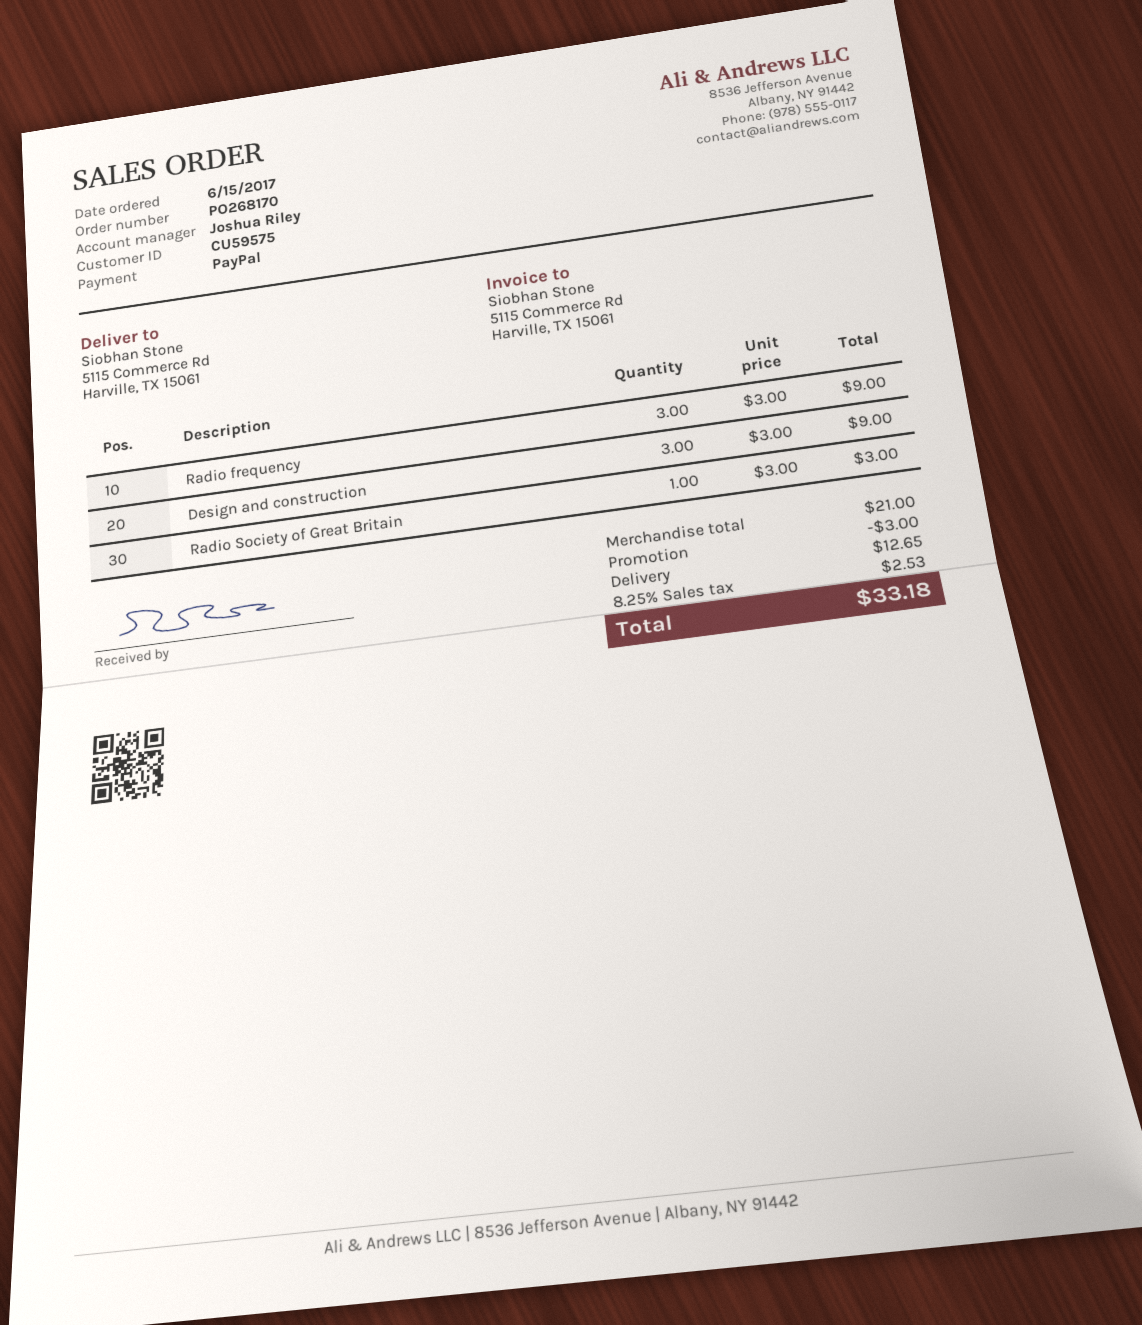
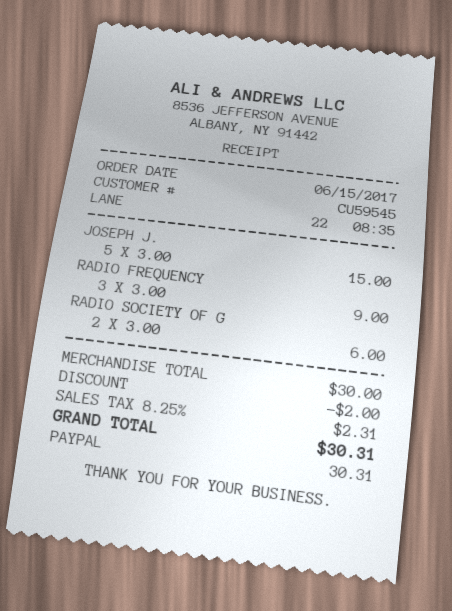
customer number: CU59575 -> CU59545
Design and construction: 3 x 3.00 = 9.00 -> none
Radio Society of Great Britain: 1 x 3.00 = 3.00 -> 2 x 3.00 = 6.00
JOSEPH J.: none -> 5 x 3.00 = 15.00
subtotal: 21.00 -> 30.00
discount: 3.00 -> 2.00
shipping: 12.65 -> none
tax: 8.25% = 2.53 -> 8.25% = 2.31
total: 33.18 -> 30.31

